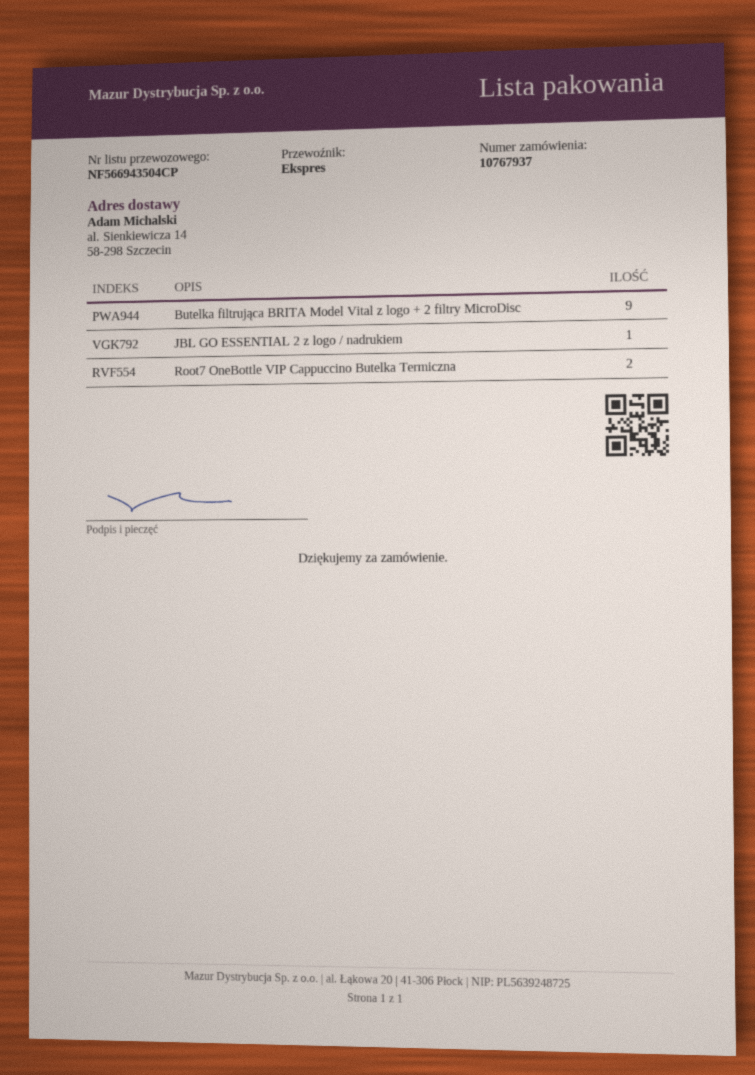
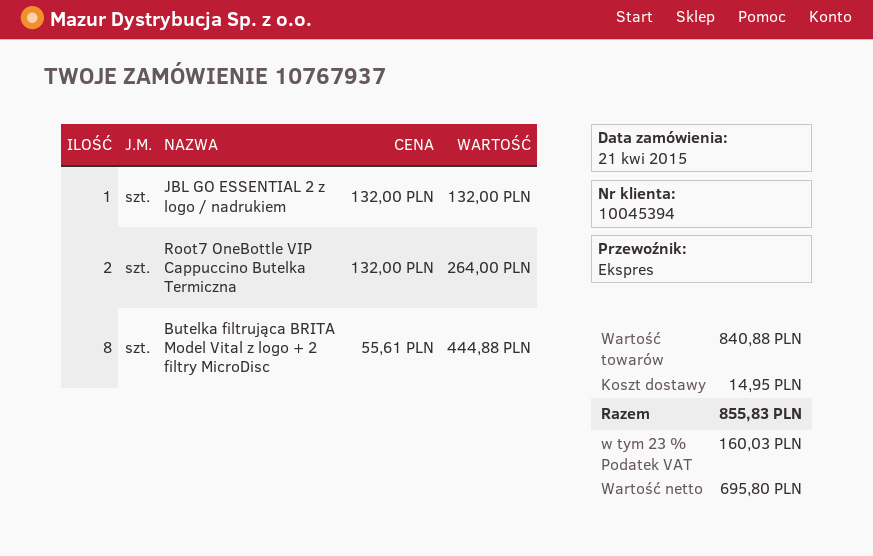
Butelka filtrująca BRITA Model Vital z logo + 2 filtry MicroDisc: 9 -> 8

